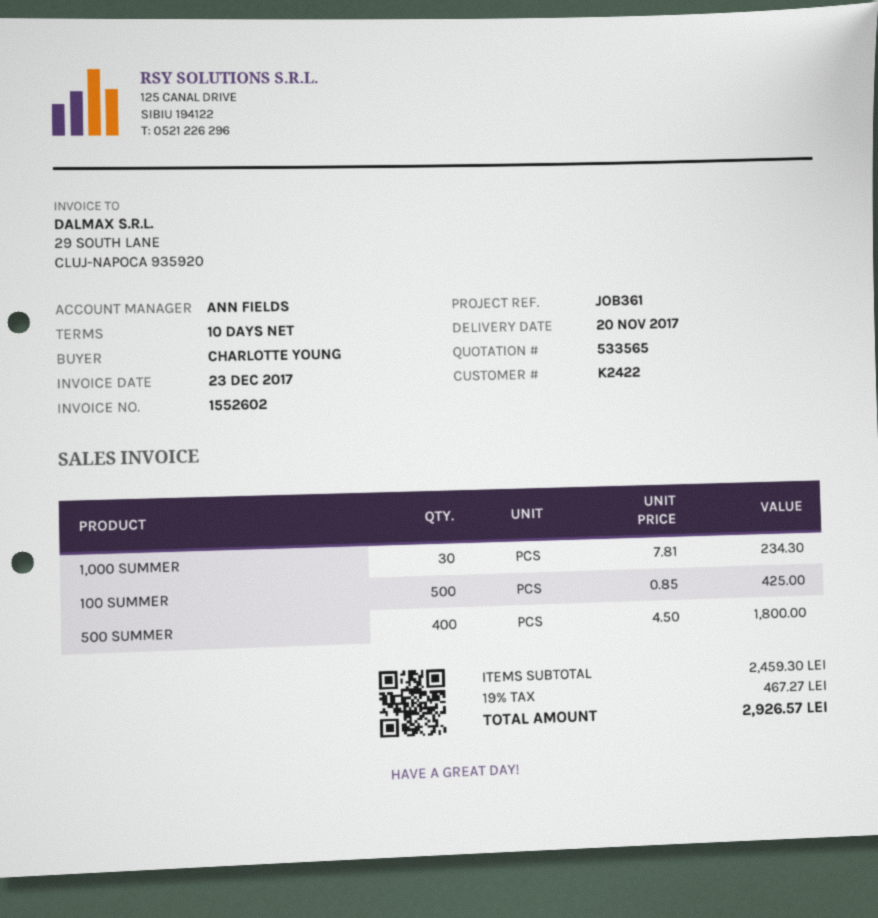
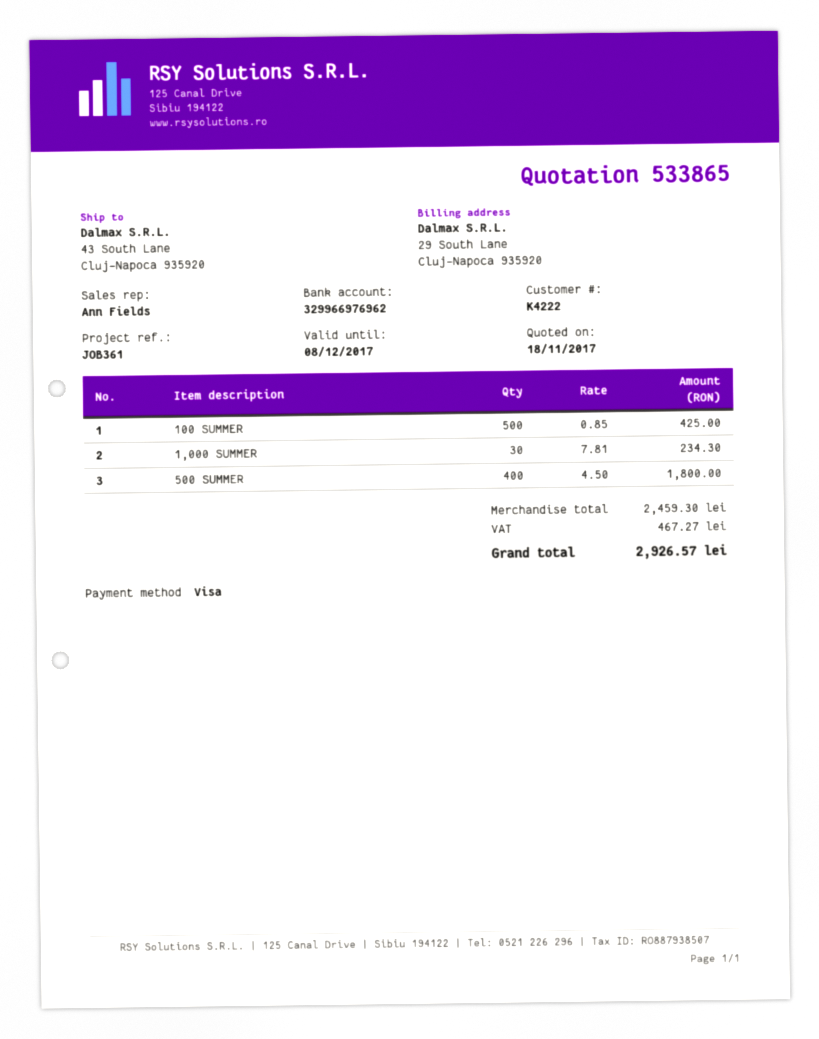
quote number: 533565 -> 533865
customer number: K2422 -> K4222

